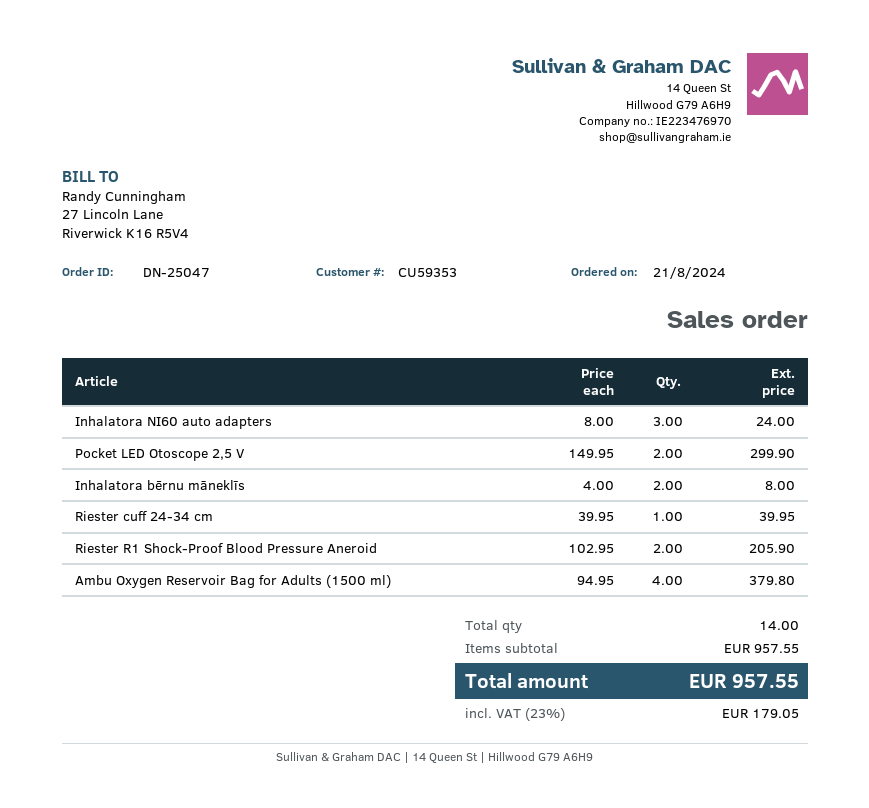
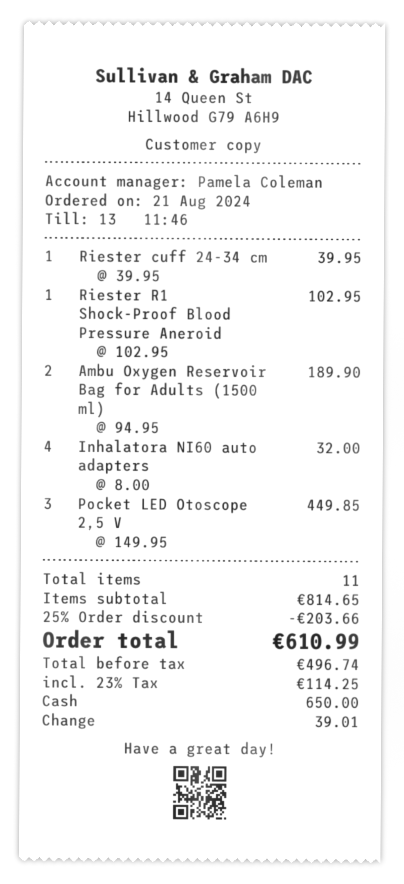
Inhalatora NI60 auto adapters: 3 x 8.00 = 24.00 -> 4 x 8.00 = 32.00
Pocket LED Otoscope 2,5 V: 2 x 149.95 = 299.90 -> 3 x 149.95 = 449.85
Inhalatora bērnu māneklīs: 2 x 4.00 = 8.00 -> none
Riester R1 Shock-Proof Blood Pressure Aneroid: 2 x 102.95 = 205.90 -> 1 x 102.95 = 102.95
Ambu Oxygen Reservoir Bag for Adults (1500 ml): 4 x 94.95 = 379.80 -> 2 x 94.95 = 189.90
total quantity: 14 -> 11
subtotal: 957.55 -> 814.65
discount: none -> 25% = 203.66
tax: 23% = 179.05 -> 23% = 114.25
total: 957.55 -> 610.99

